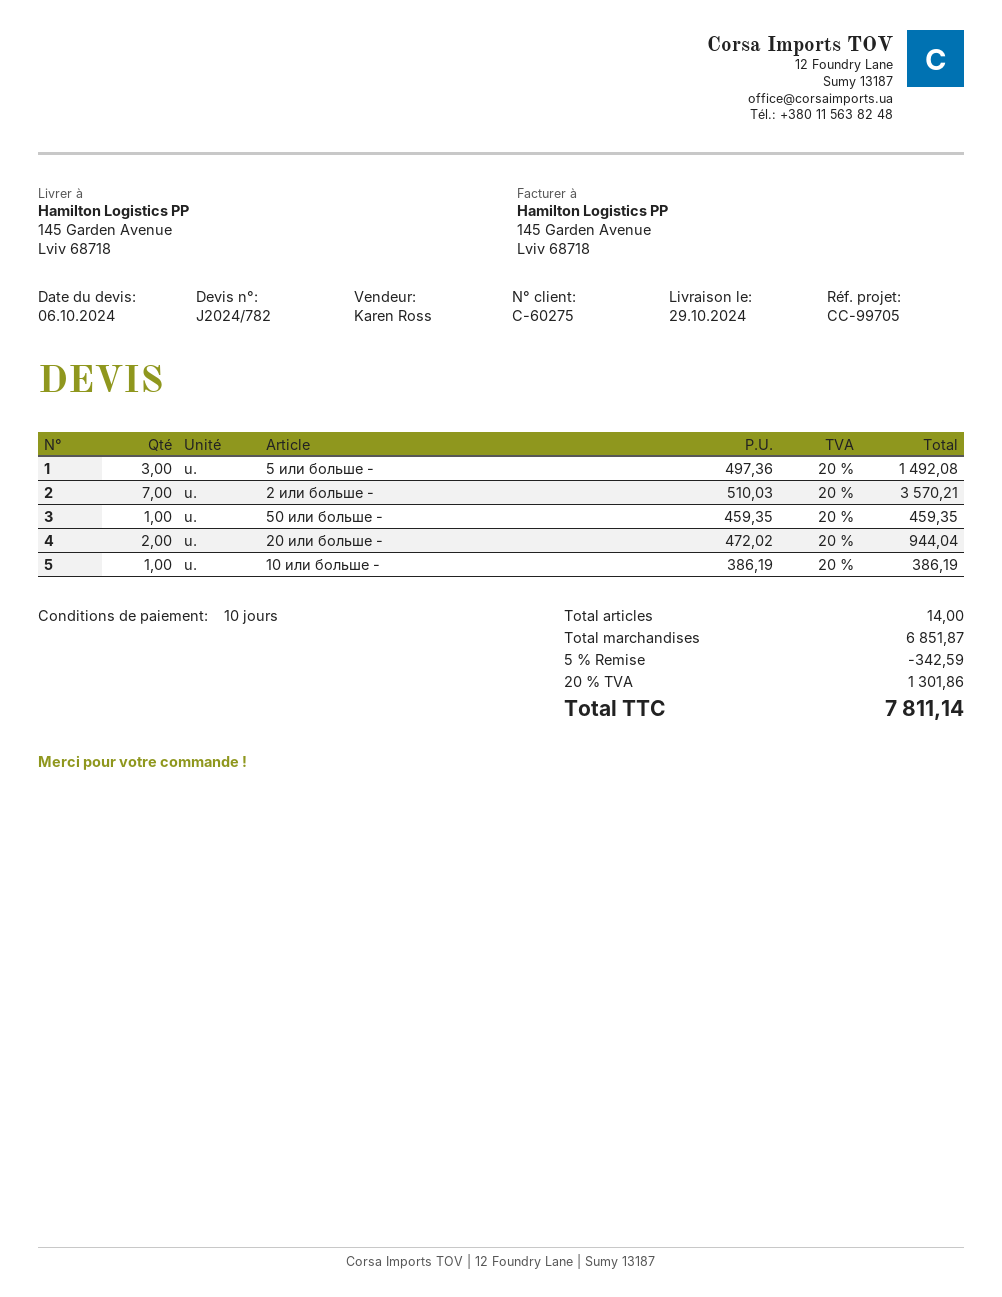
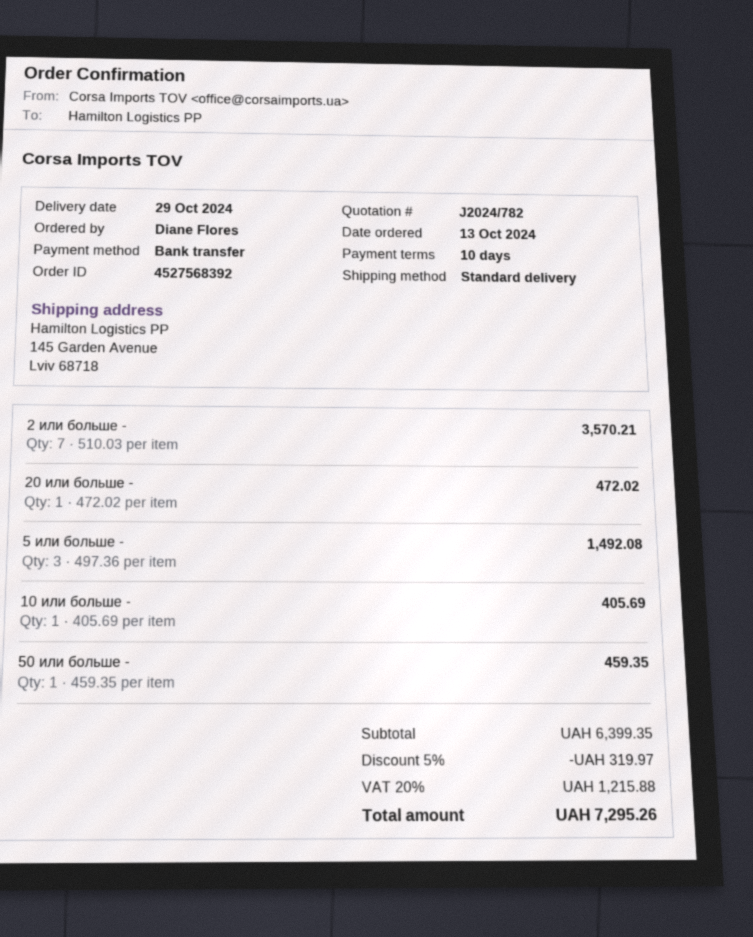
20 или больше -: 2 x 472.02 = 944.04 -> 1 x 472.02 = 472.02
10 или больше -: 1 x 386.19 = 386.19 -> 1 x 405.69 = 405.69
subtotal: 6851.87 -> 6399.35
discount: 5% = 342.59 -> 5% = 319.97
tax: 20% = 1301.86 -> 20% = 1215.88
total: 7811.14 -> 7295.26

